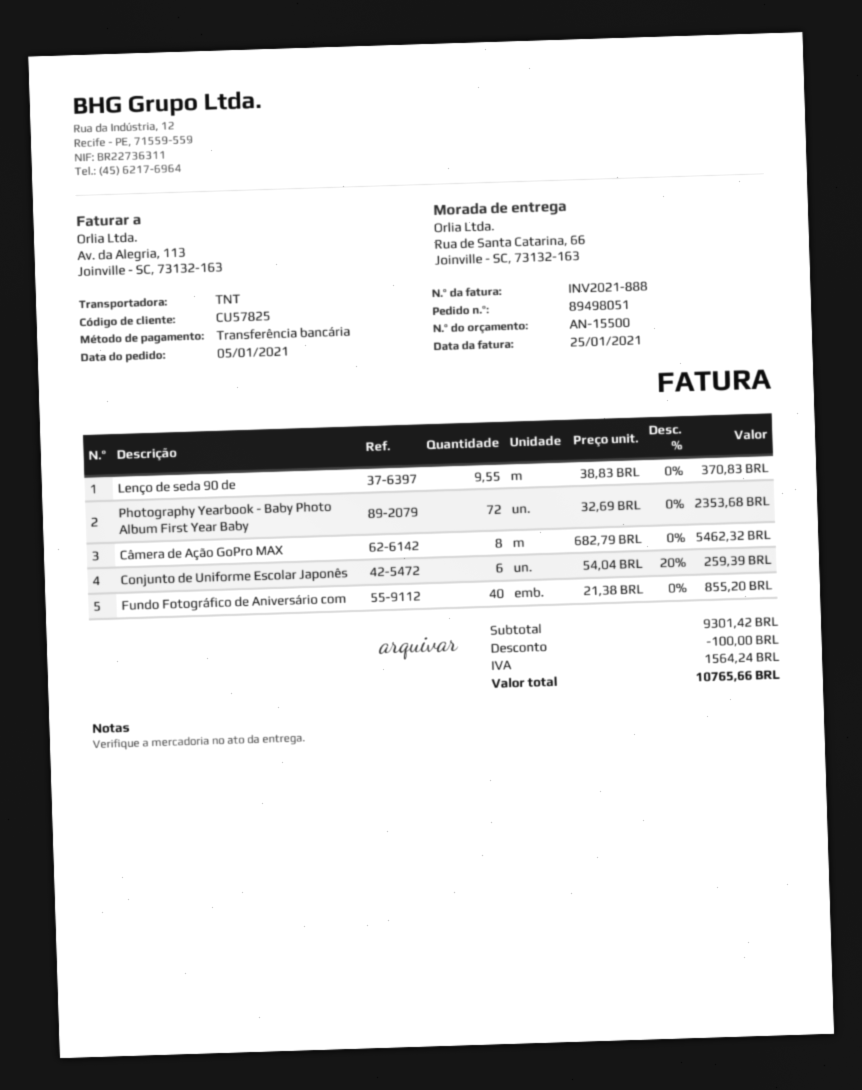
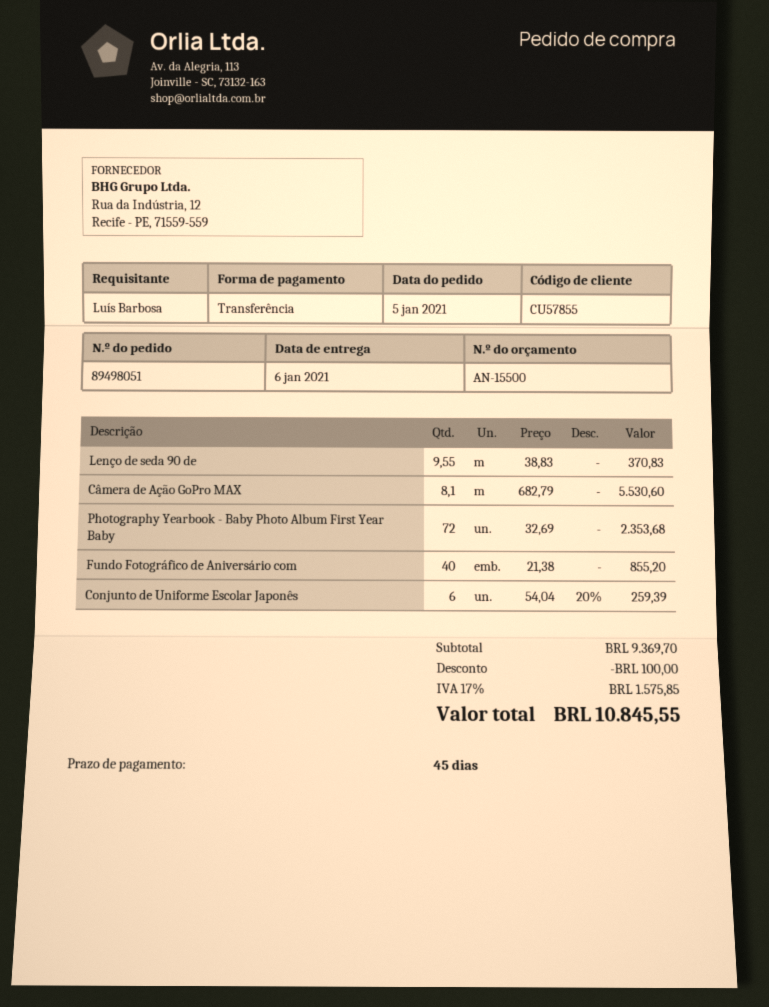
customer number: CU57825 -> CU57855
Câmera de Ação GoPro MAX: 8 x 682.79 = 5462.32 -> 8.1 x 682.79 = 5530.60
subtotal: 9301.42 -> 9369.70
tax: 1564.24 -> 1575.85
total: 10765.66 -> 10845.55

